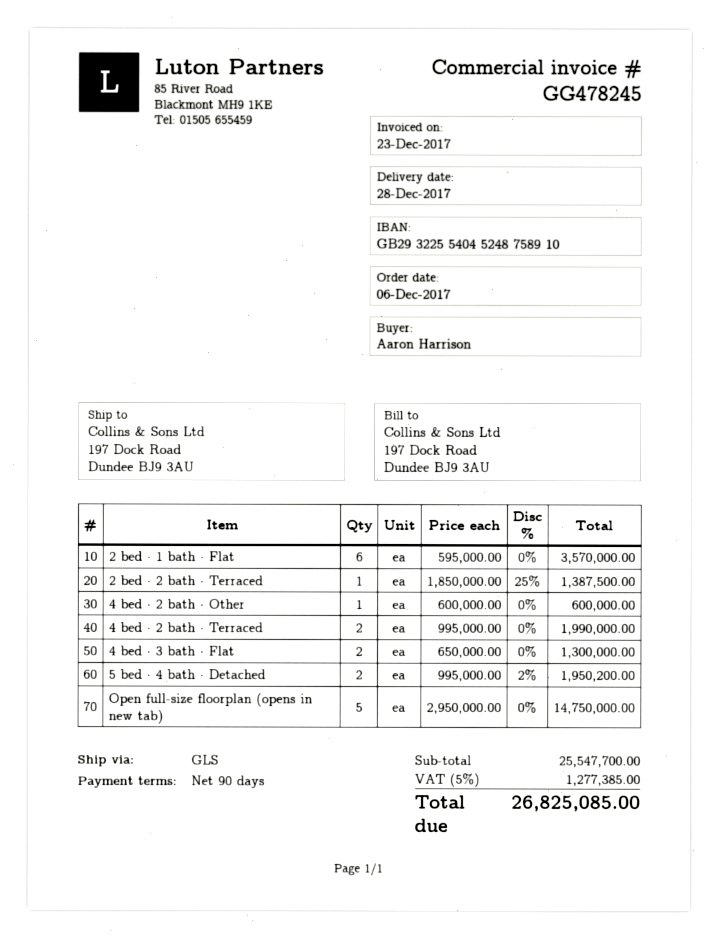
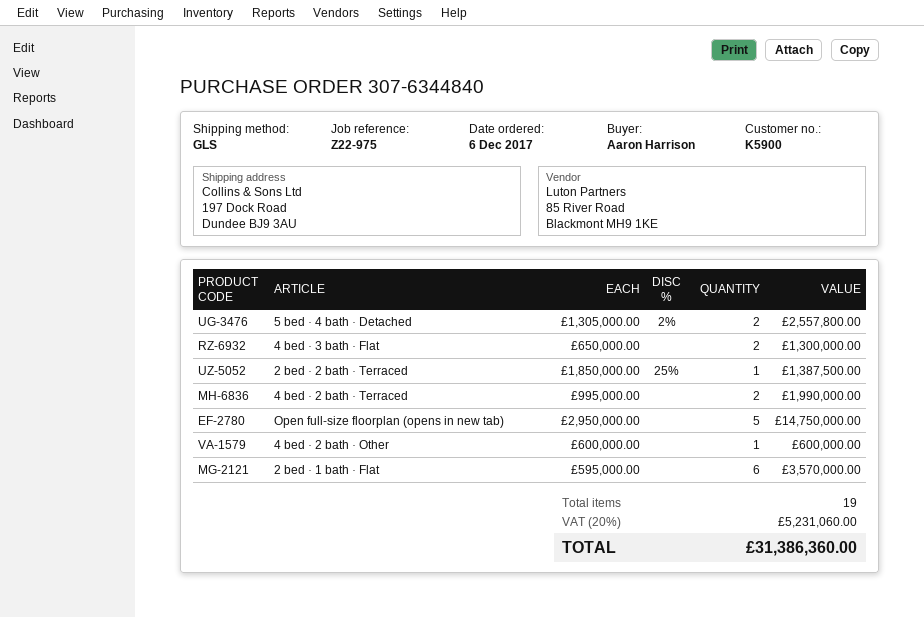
5 bed · 4 bath · Detached: 2 x 995000.00 - 2% = 1950200.00 -> 2 x 1305000.00 - 2% = 2557800.00
tax: 5% = 1277385.00 -> 20% = 5231060.00
total: 26825085.00 -> 31386360.00

